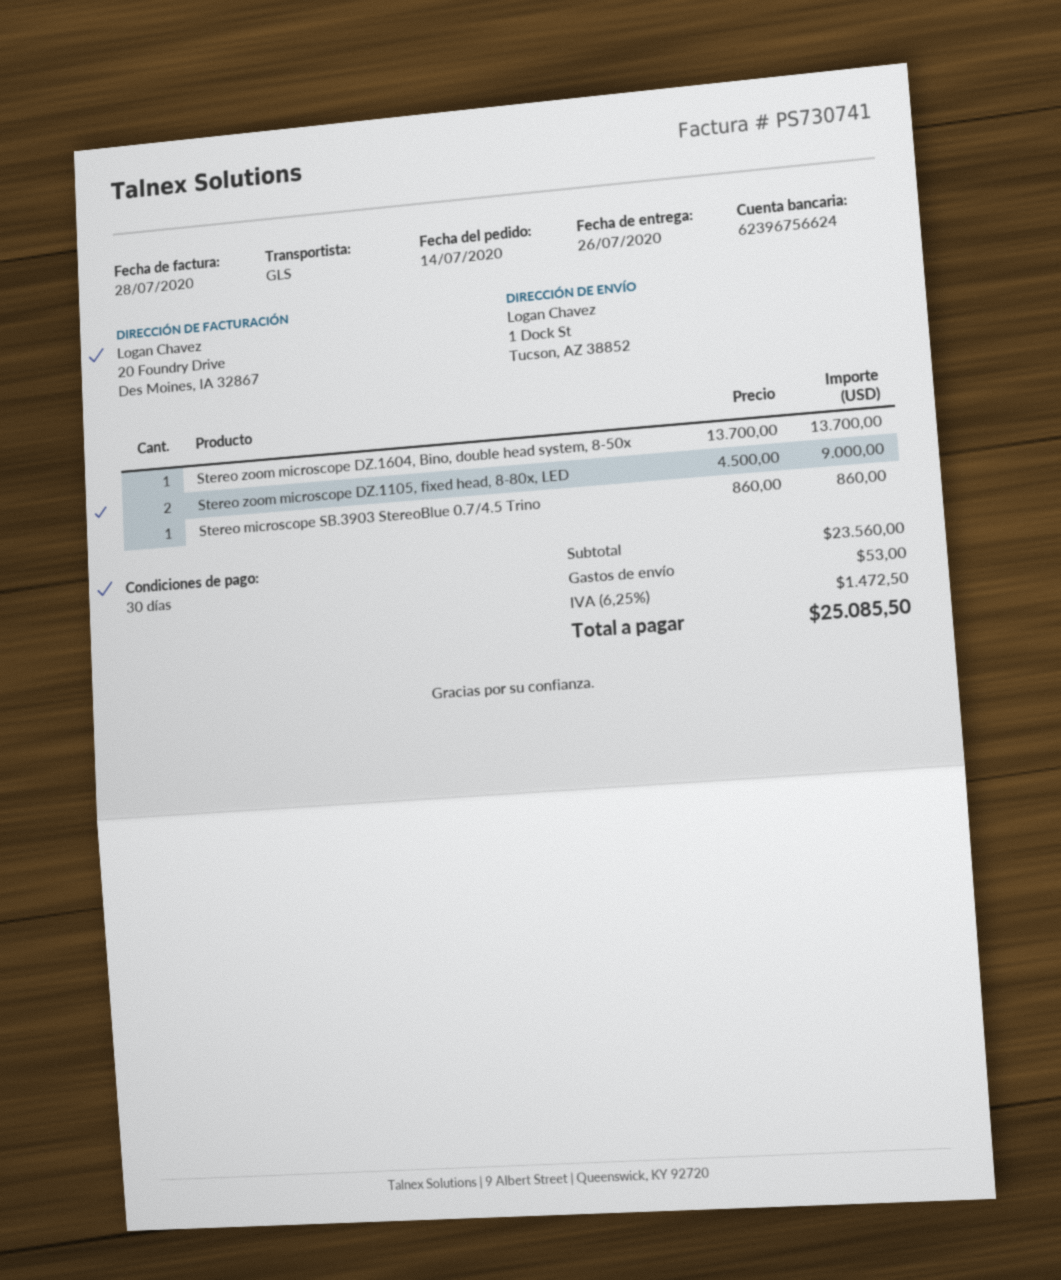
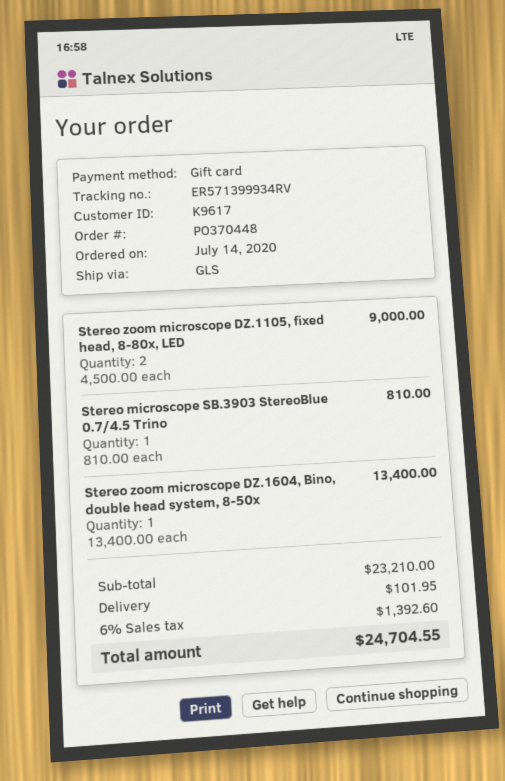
Stereo zoom microscope DZ.1604, Bino, double head system, 8-50x: 1 x 13700.00 = 13700.00 -> 1 x 13400.00 = 13400.00
Stereo microscope SB.3903 StereoBlue 0.7/4.5 Trino: 1 x 860.00 = 860.00 -> 1 x 810.00 = 810.00
subtotal: 23560.00 -> 23210.00
shipping: 53.00 -> 101.95
tax: 6.25% = 1472.50 -> 6% = 1392.60
total: 25085.50 -> 24704.55

